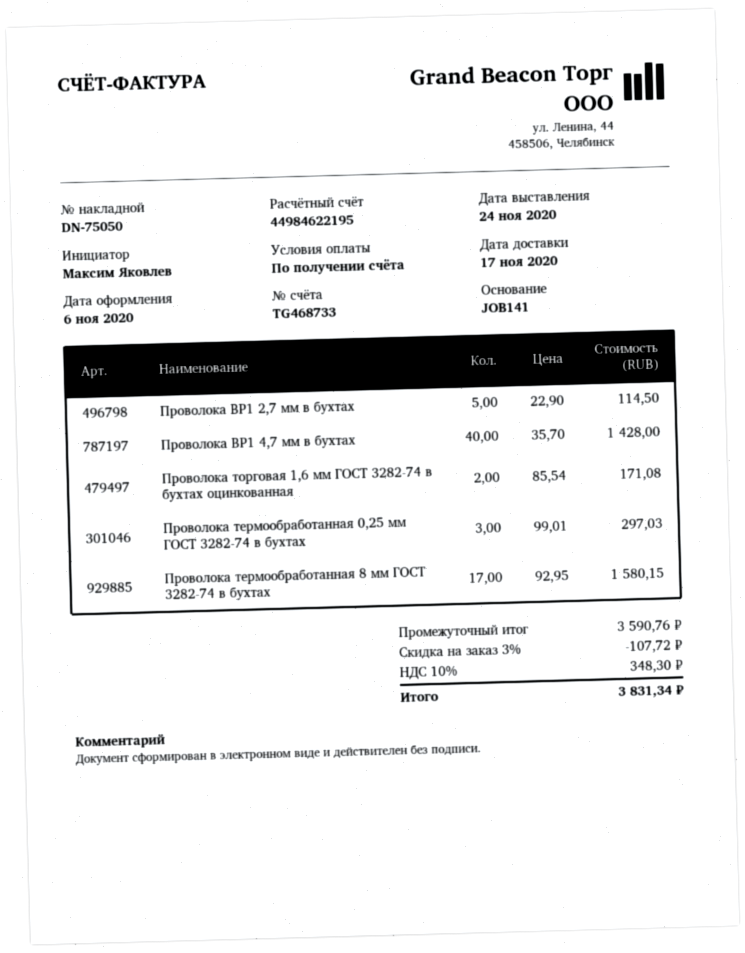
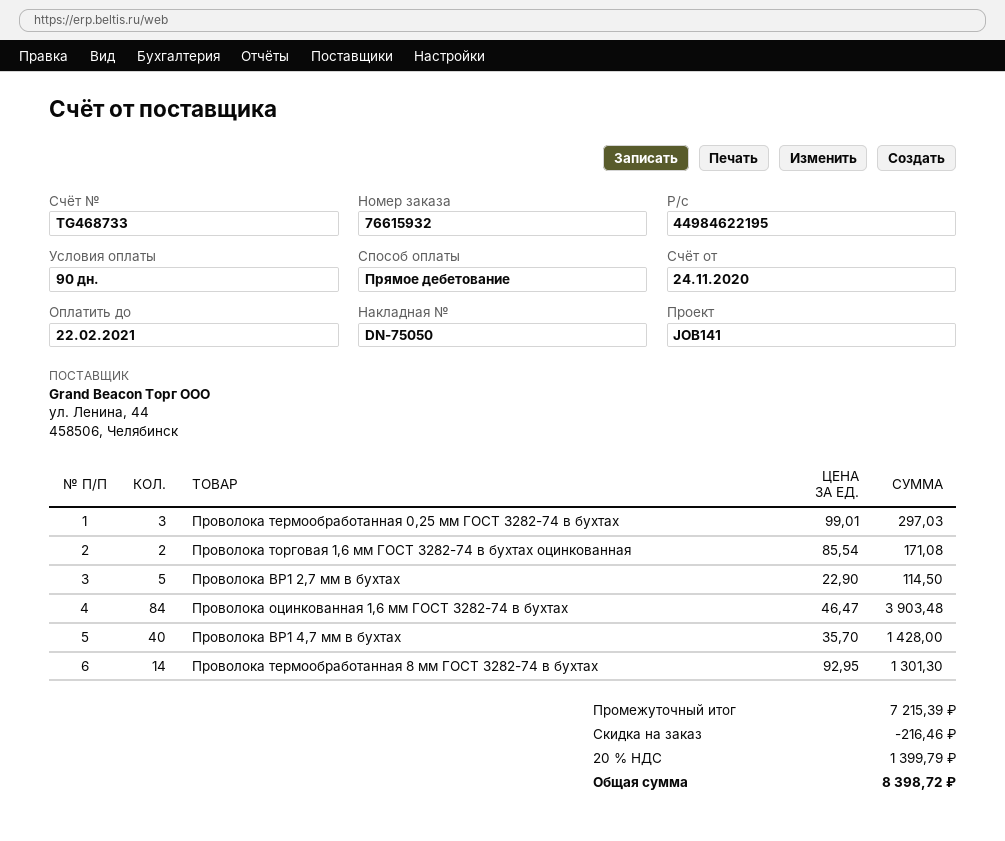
payment terms: on receipt -> 90 days
Проволока термообработанная 8 мм ГОСТ 3282-74 в бухтах: 17 x 92.95 = 1580.15 -> 14 x 92.95 = 1301.30
Проволока оцинкованная 1,6 мм ГОСТ 3282-74 в бухтах: none -> 84 x 46.47 = 3903.48
subtotal: 3590.76 -> 7215.39
discount: 107.72 -> 216.46
tax: 10% = 348.30 -> 20% = 1399.79
total: 3831.34 -> 8398.72

